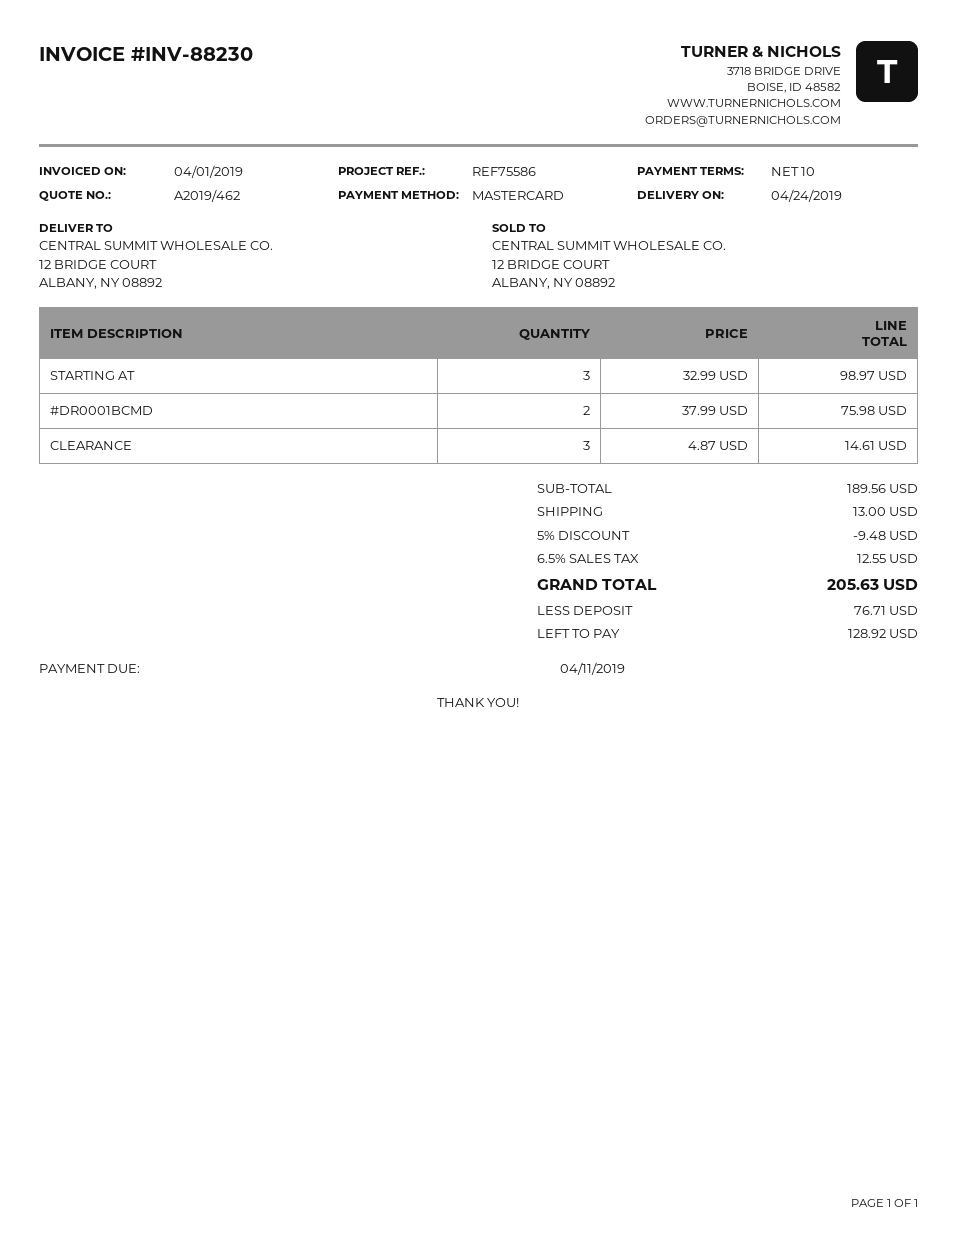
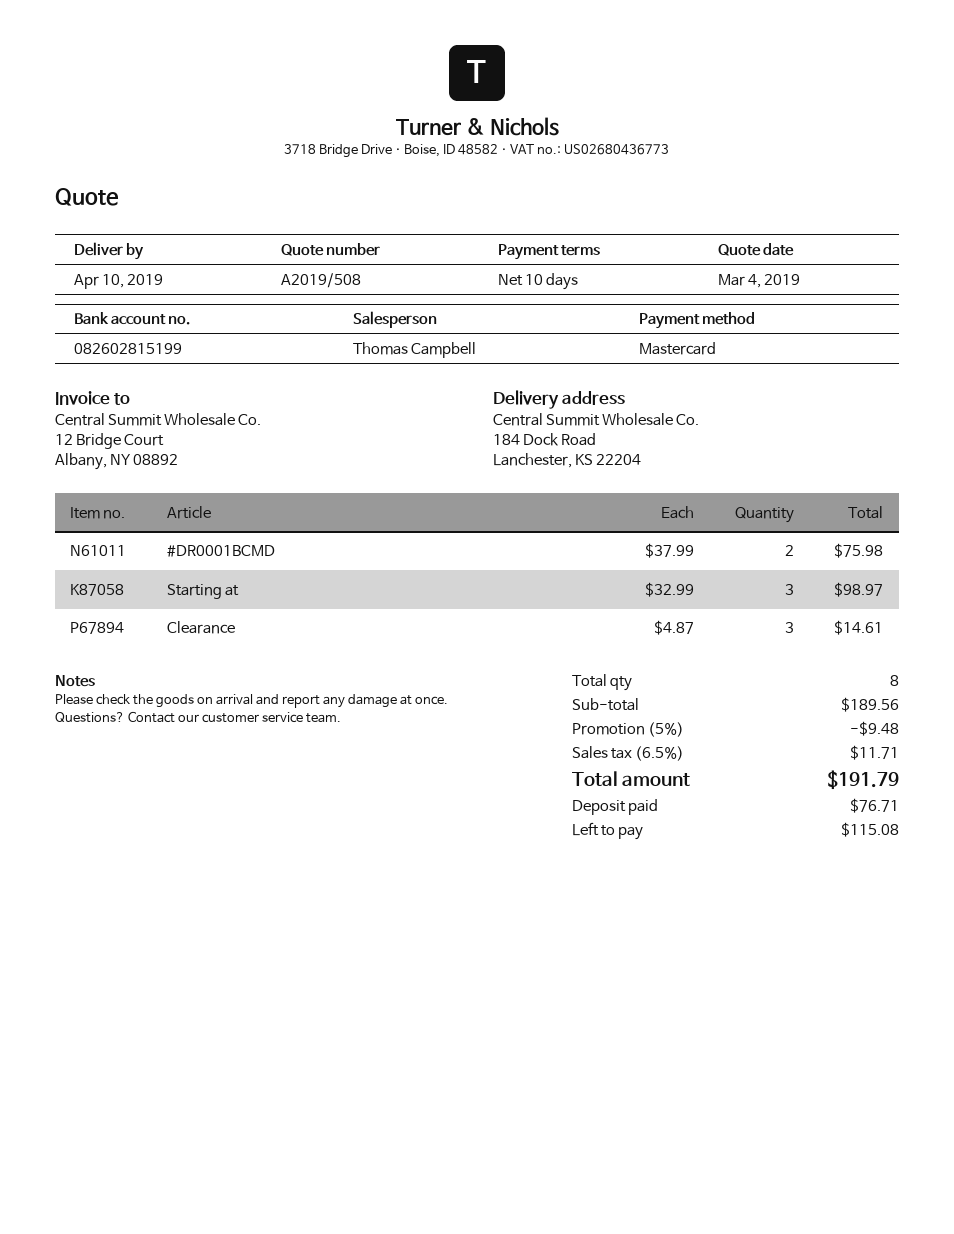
quote number: A2019/462 -> A2019/508
delivery date: 2019-04-24 -> 2019-04-10
ship to: 12 BRIDGE COURT, ALBANY, NY 08892 -> 184 Dock Road, Lanchester, KS 22204
shipping: 13.00 -> none
tax: 6.5% = 12.55 -> 6.5% = 11.71
total: 205.63 -> 191.79
balance: 128.92 -> 115.08

